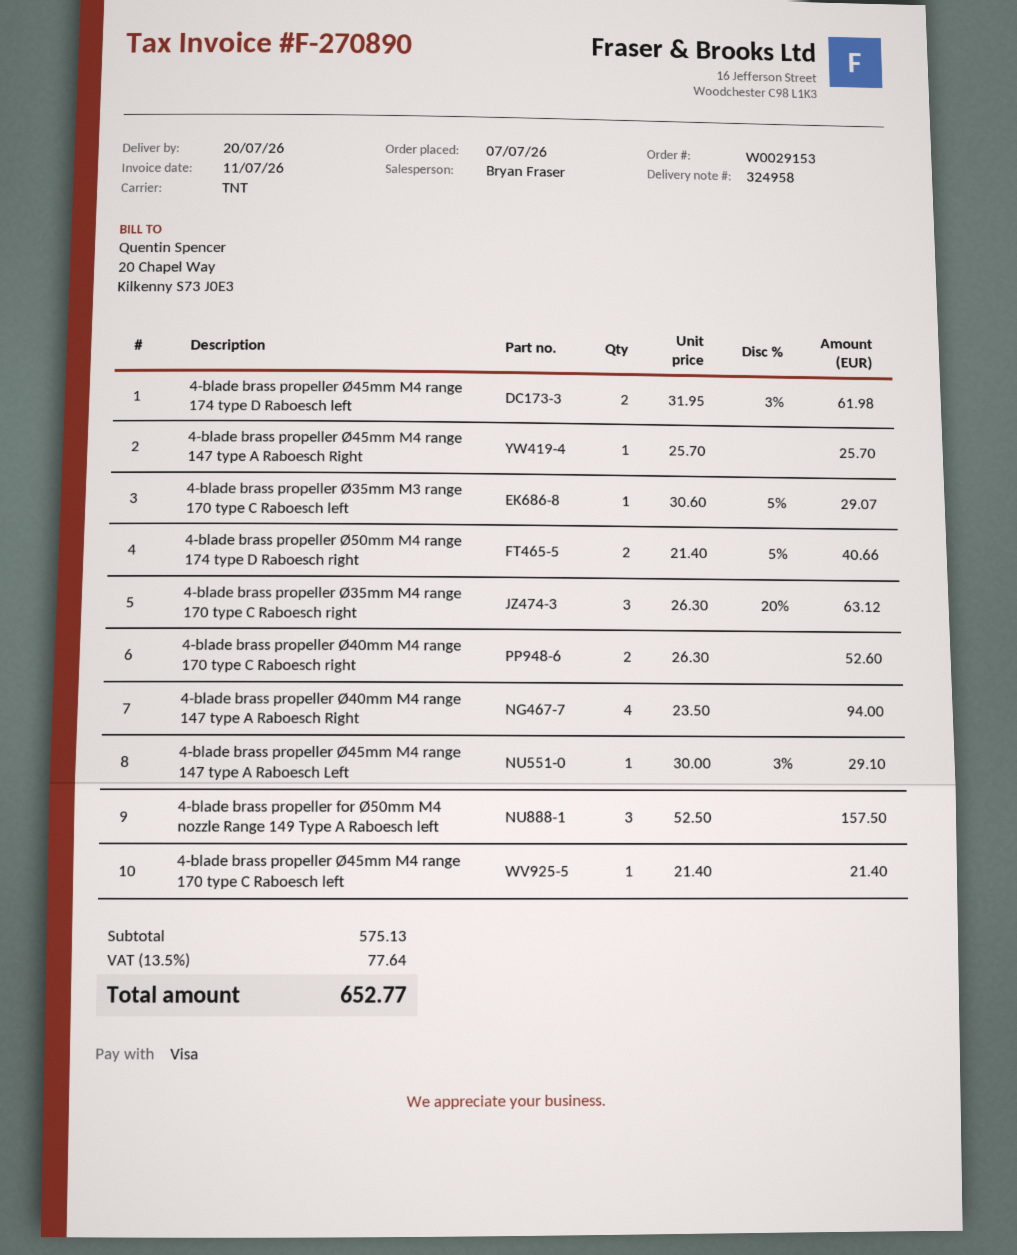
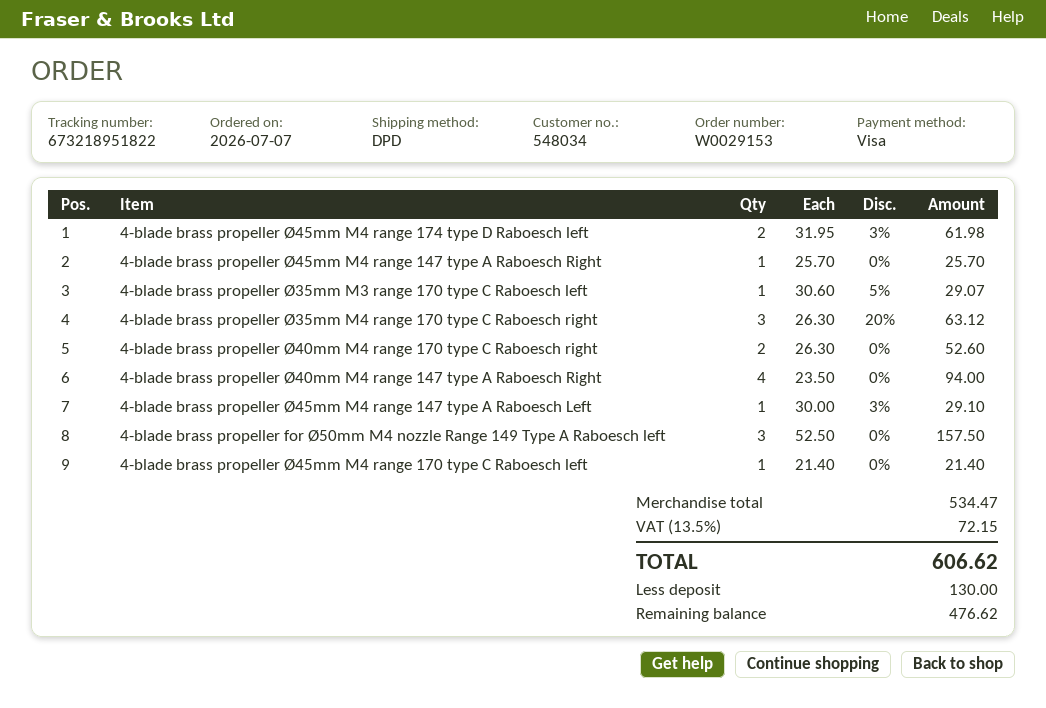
shipping method: TNT -> DPD
4-blade brass propeller Ø50mm M4 range 174 type D Raboesch right: 2 x 21.40 - 5% = 40.66 -> none
subtotal: 575.13 -> 534.47
tax: 13.5% = 77.64 -> 13.5% = 72.15
total: 652.77 -> 606.62

